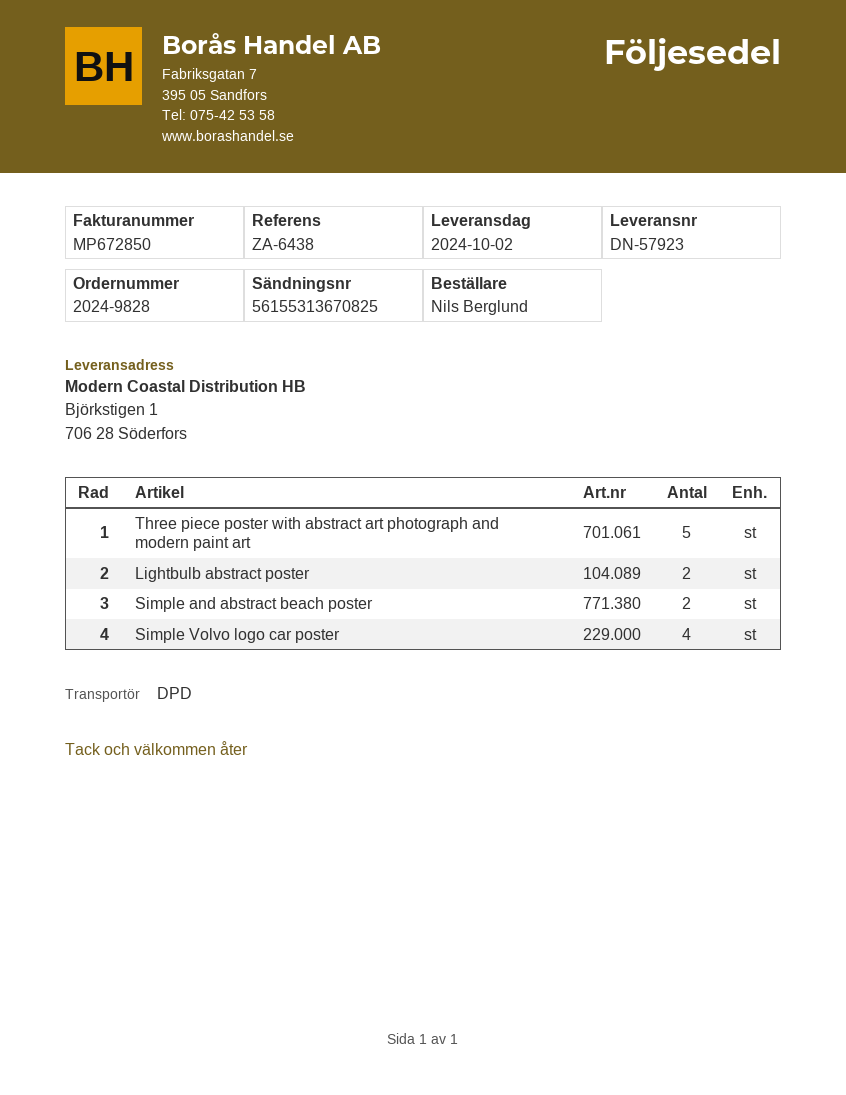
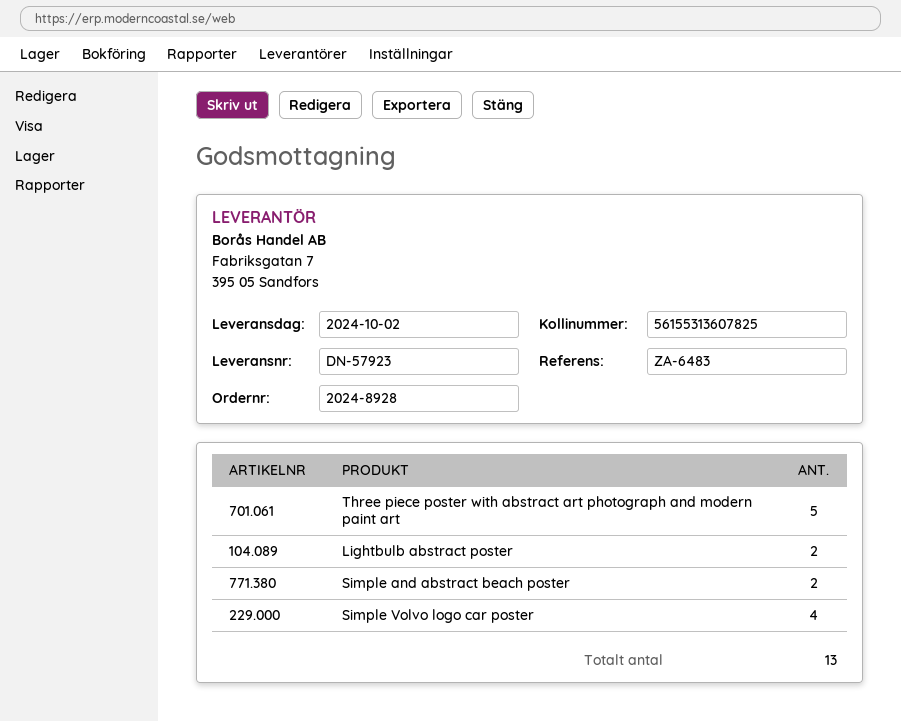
order number: 2024-9828 -> 2024-8928
reference: ZA-6438 -> ZA-6483
tracking number: 56155313670825 -> 56155313607825

